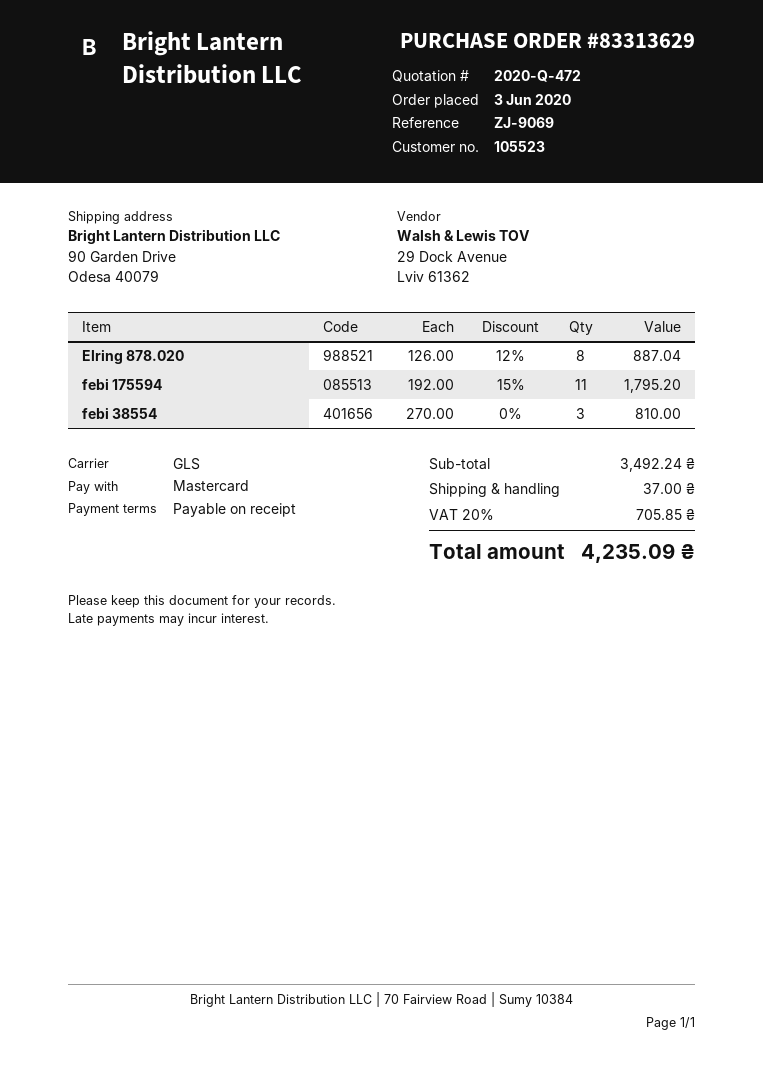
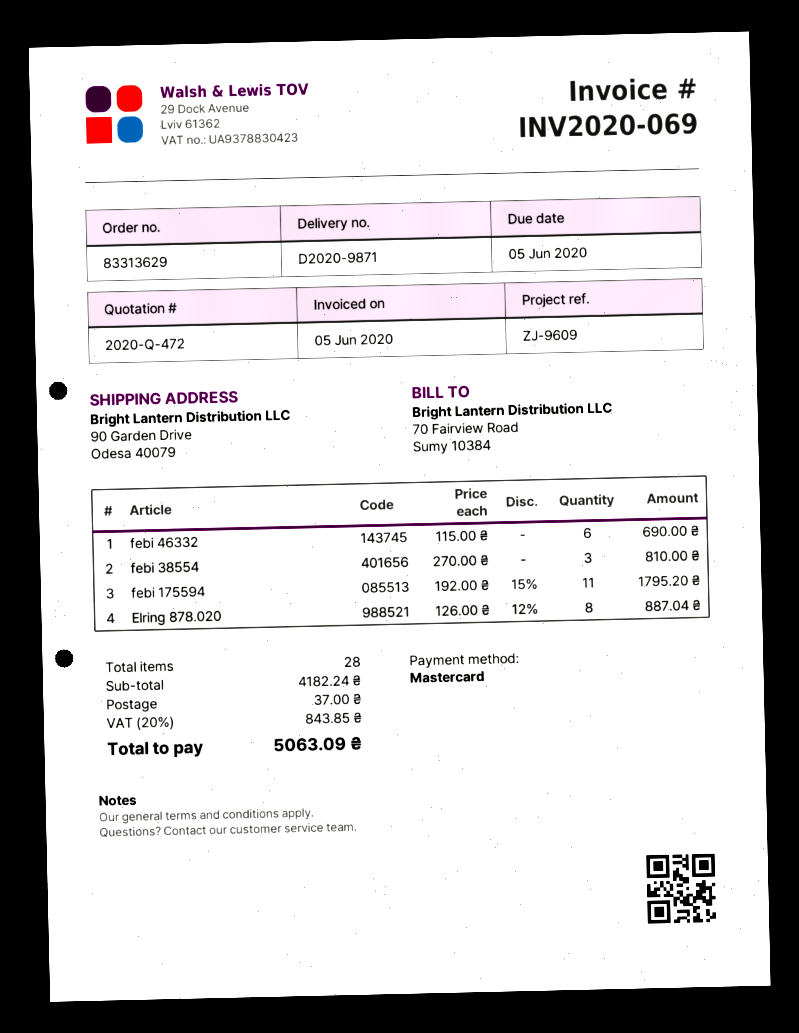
reference: ZJ-9069 -> ZJ-9609
febi 46332: none -> 6 x 115.00 = 690.00
subtotal: 3492.24 -> 4182.24
tax: 20% = 705.85 -> 20% = 843.85
total: 4235.09 -> 5063.09

